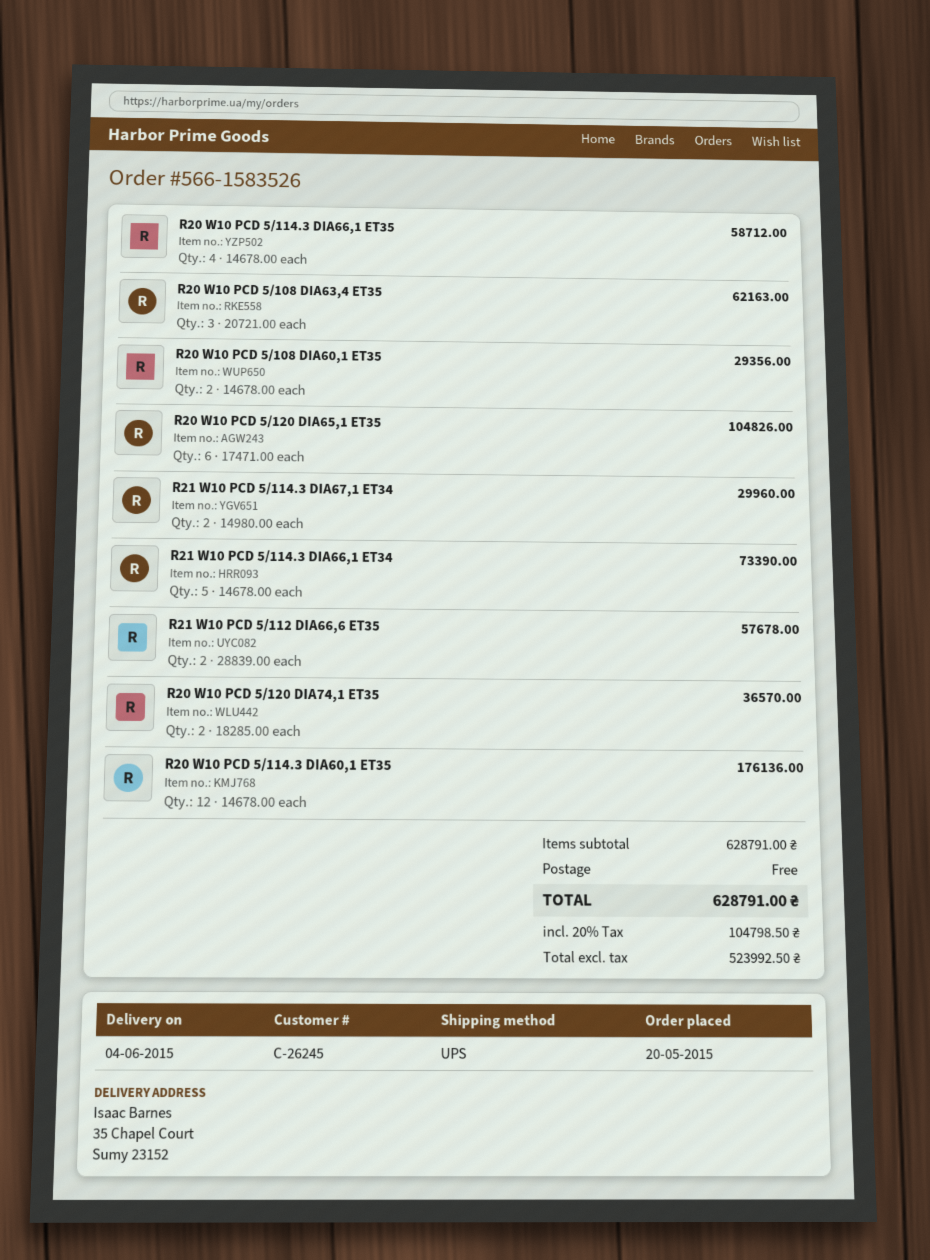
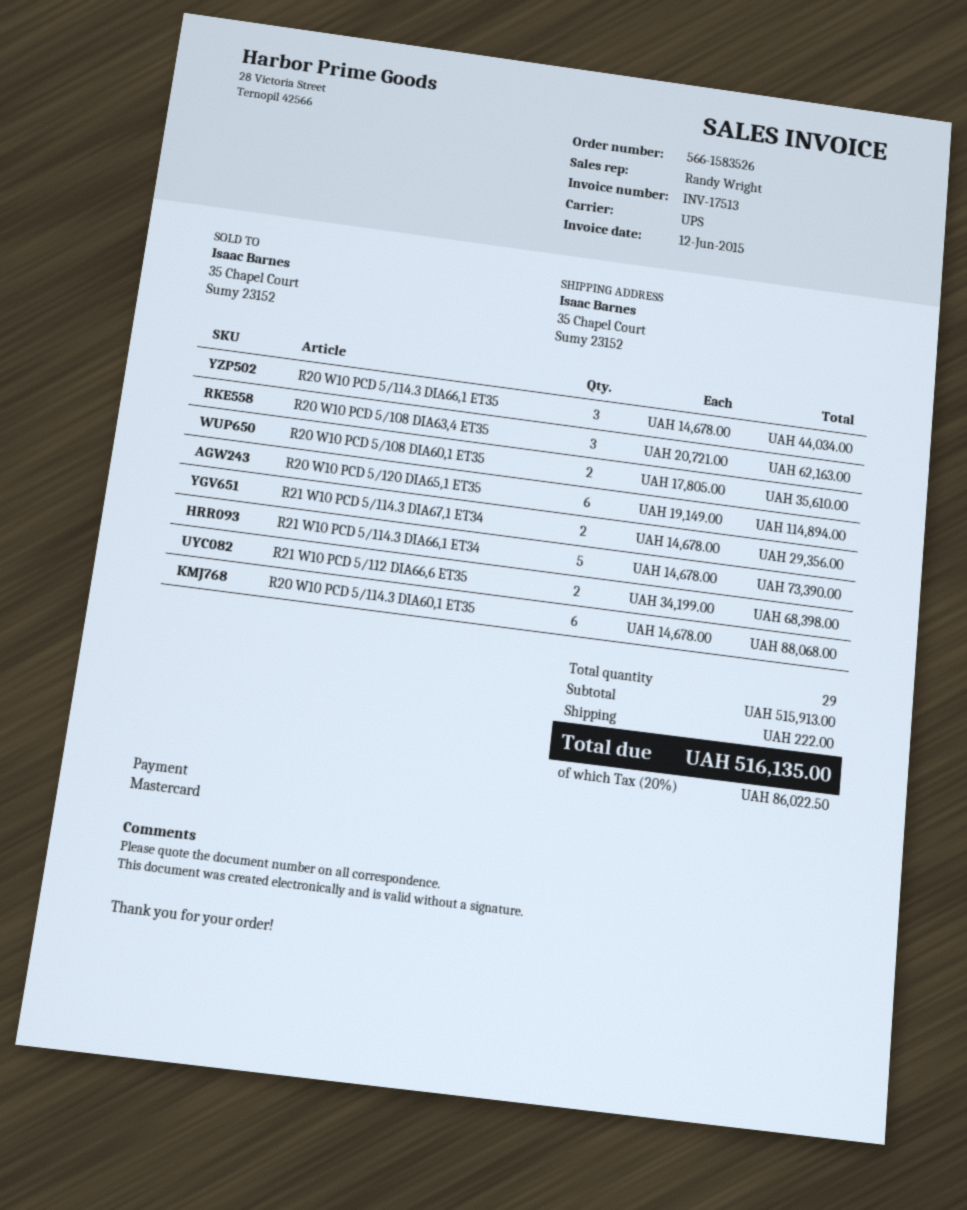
R20 W10 PCD 5/114.3 DIA66,1 ET35: 4 x 14678.00 = 58712.00 -> 3 x 14678.00 = 44034.00
R20 W10 PCD 5/108 DIA60,1 ET35: 2 x 14678.00 = 29356.00 -> 2 x 17805.00 = 35610.00
R20 W10 PCD 5/120 DIA65,1 ET35: 6 x 17471.00 = 104826.00 -> 6 x 19149.00 = 114894.00
R21 W10 PCD 5/114.3 DIA67,1 ET34: 2 x 14980.00 = 29960.00 -> 2 x 14678.00 = 29356.00
R21 W10 PCD 5/112 DIA66,6 ET35: 2 x 28839.00 = 57678.00 -> 2 x 34199.00 = 68398.00
R20 W10 PCD 5/120 DIA74,1 ET35: 2 x 18285.00 = 36570.00 -> none
R20 W10 PCD 5/114.3 DIA60,1 ET35: 12 x 14678.00 = 176136.00 -> 6 x 14678.00 = 88068.00
subtotal: 628791.00 -> 515913.00
shipping: 0.00 -> 222.00
tax: 20% = 104798.50 -> 20% = 86022.50
total: 628791.00 -> 516135.00

